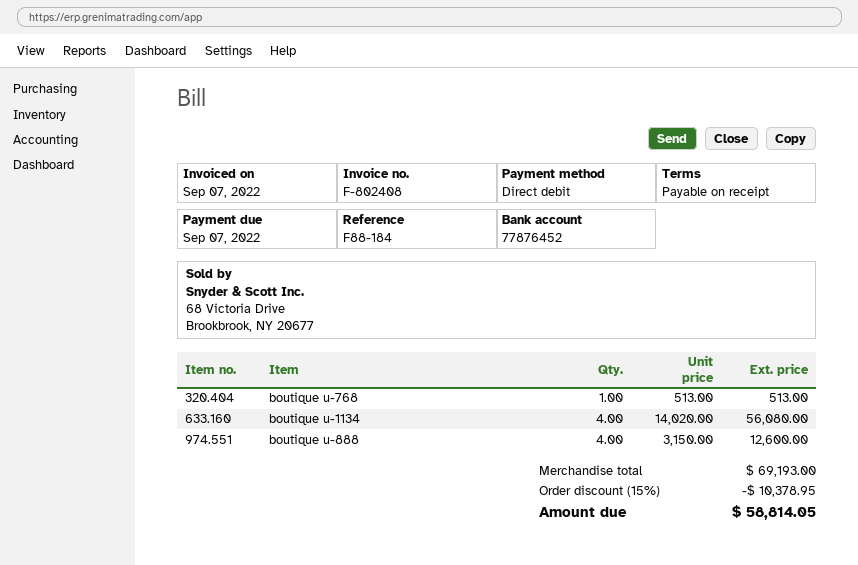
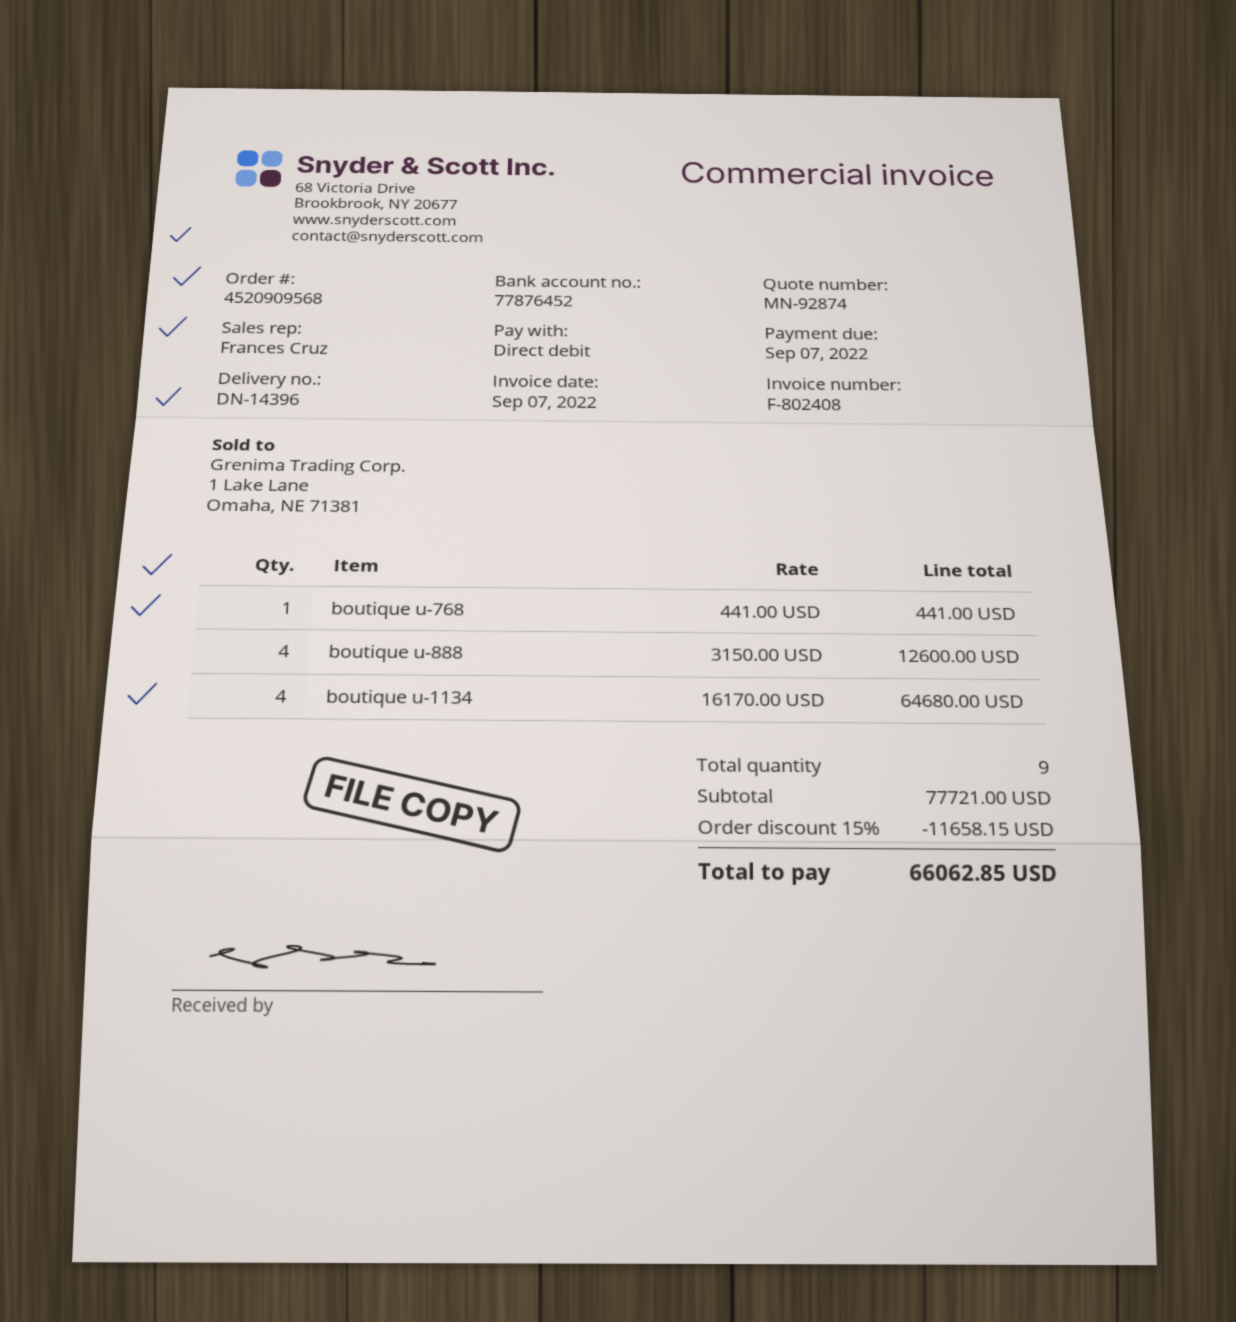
boutique u-768: 1 x 513.00 = 513.00 -> 1 x 441.00 = 441.00
boutique u-1134: 4 x 14020.00 = 56080.00 -> 4 x 16170.00 = 64680.00
subtotal: 69193.00 -> 77721.00
discount: 15% = 10378.95 -> 15% = 11658.15
total: 58814.05 -> 66062.85

